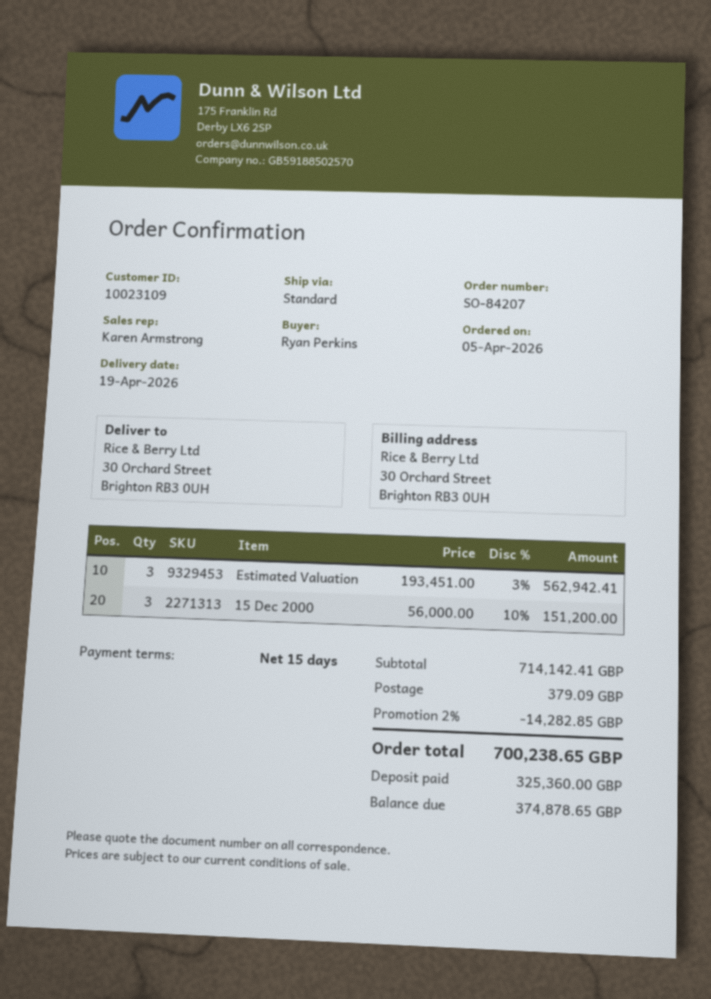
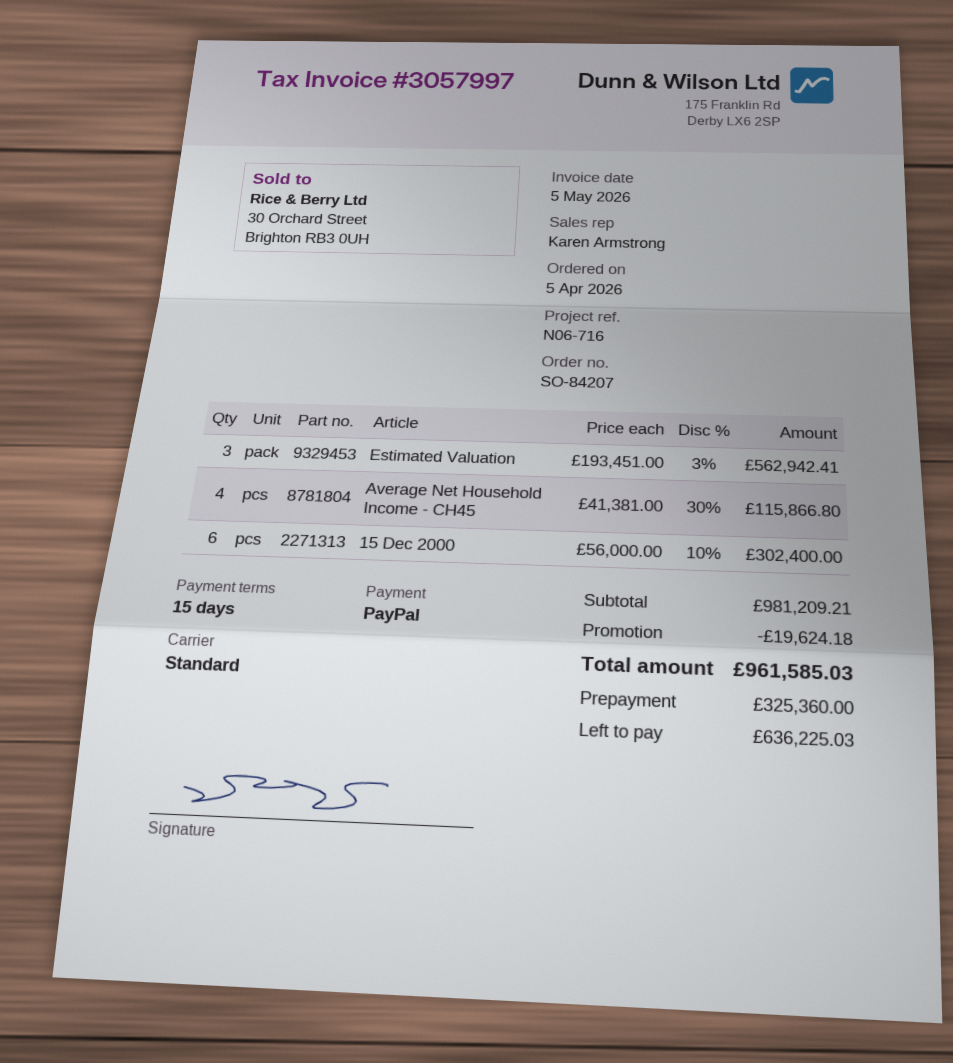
15 Dec 2000: 3 x 56000.00 - 10% = 151200.00 -> 6 x 56000.00 - 10% = 302400.00
Average Net Household Income - CH45: none -> 4 x 41381.00 - 30% = 115866.80
subtotal: 714142.41 -> 981209.21
discount: 14282.85 -> 19624.18
shipping: 379.09 -> none
total: 700238.65 -> 961585.03
balance: 374878.65 -> 636225.03

